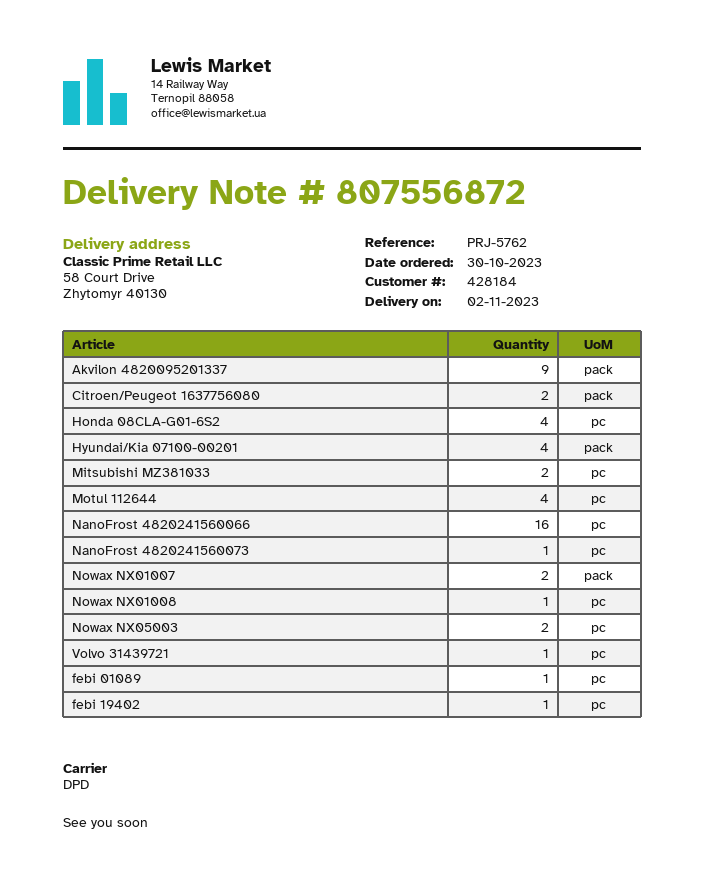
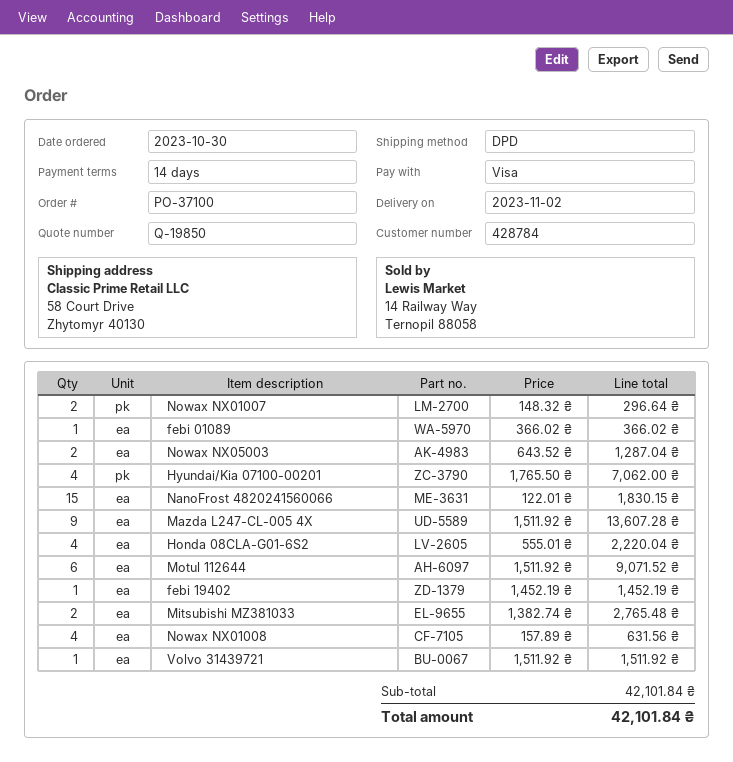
customer number: 428184 -> 428784
Akvilon 4820095201337: 9 -> none
Citroen/Peugeot 1637756080: 2 -> none
Motul 112644: 4 -> 6
NanoFrost 4820241560066: 16 -> 15
NanoFrost 4820241560073: 1 -> none
Nowax NX01008: 1 -> 4
Mazda L247-CL-005 4X: none -> 9

